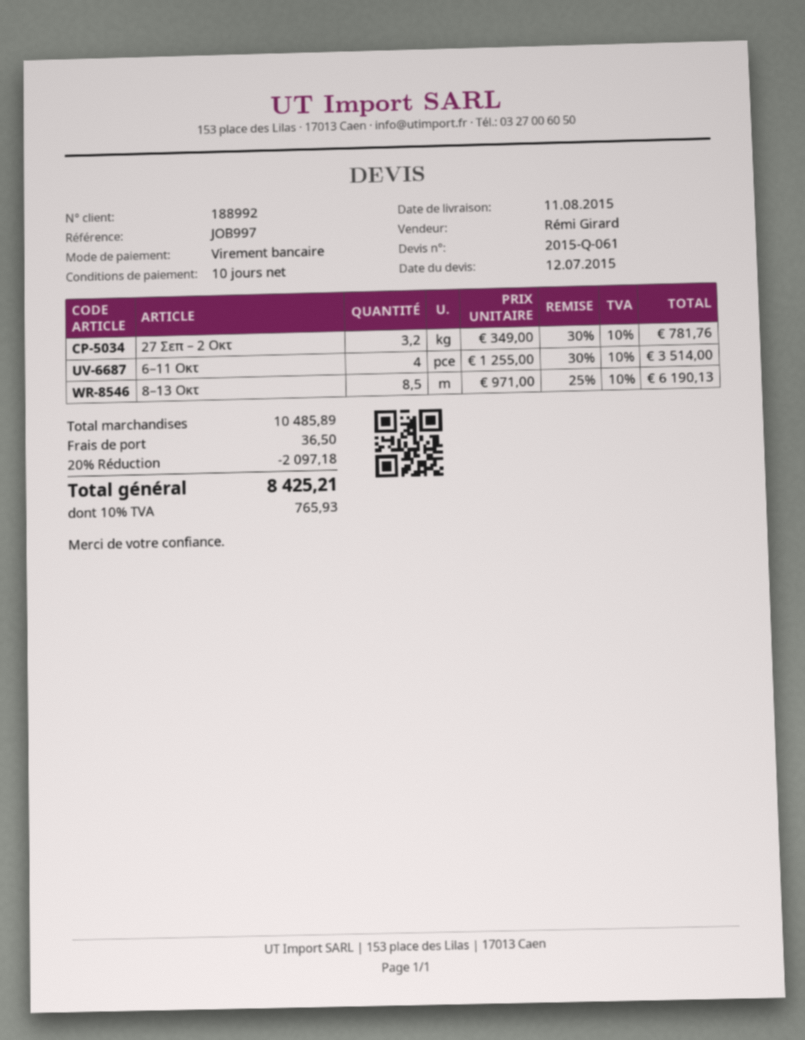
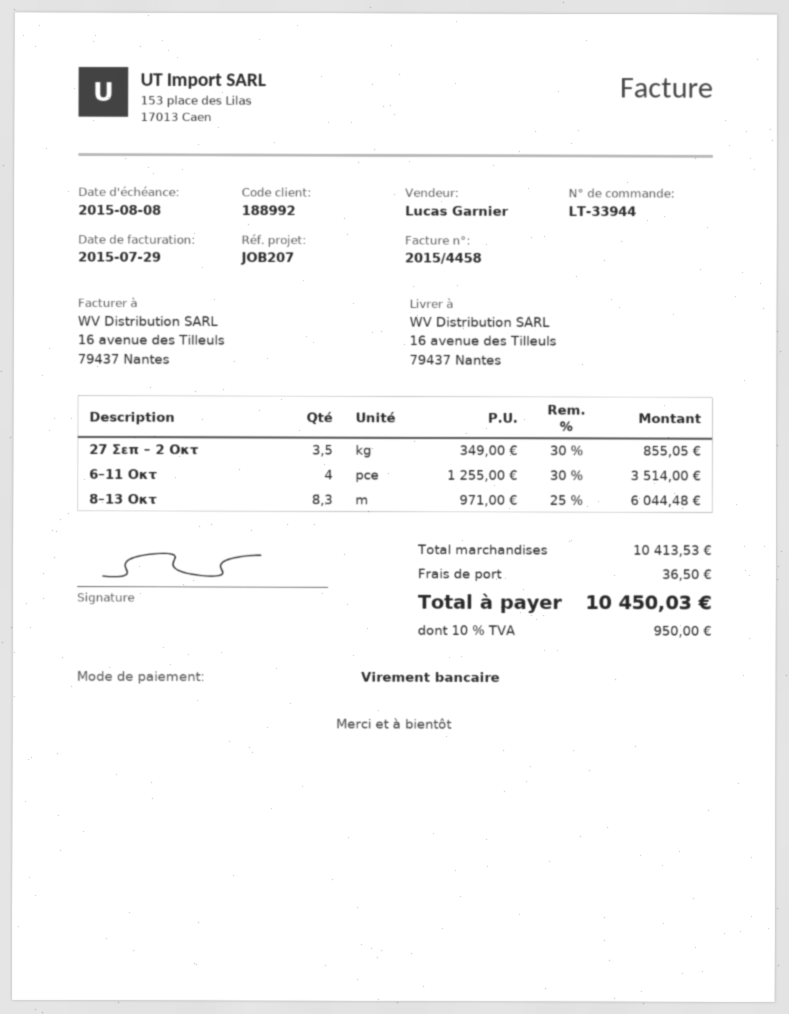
reference: JOB997 -> JOB207
sales rep: Rémi Girard -> Lucas Garnier
27 Σεπ – 2 Οκτ: 3.2 x 349.00 - 30% = 781.76 -> 3.5 x 349.00 - 30% = 855.05
8–13 Οκτ: 8.5 x 971.00 - 25% = 6190.13 -> 8.3 x 971.00 - 25% = 6044.48
subtotal: 10485.89 -> 10413.53
discount: 20% = 2097.18 -> none
tax: 10% = 765.93 -> 10% = 950.00
total: 8425.21 -> 10450.03

